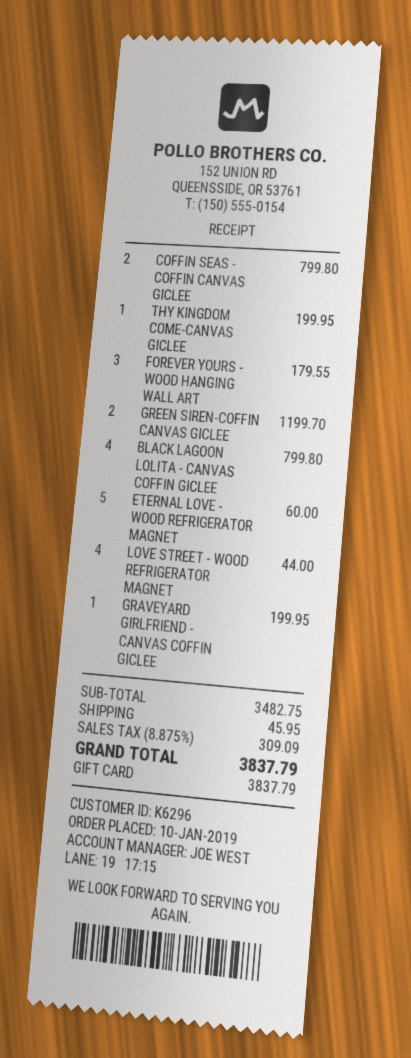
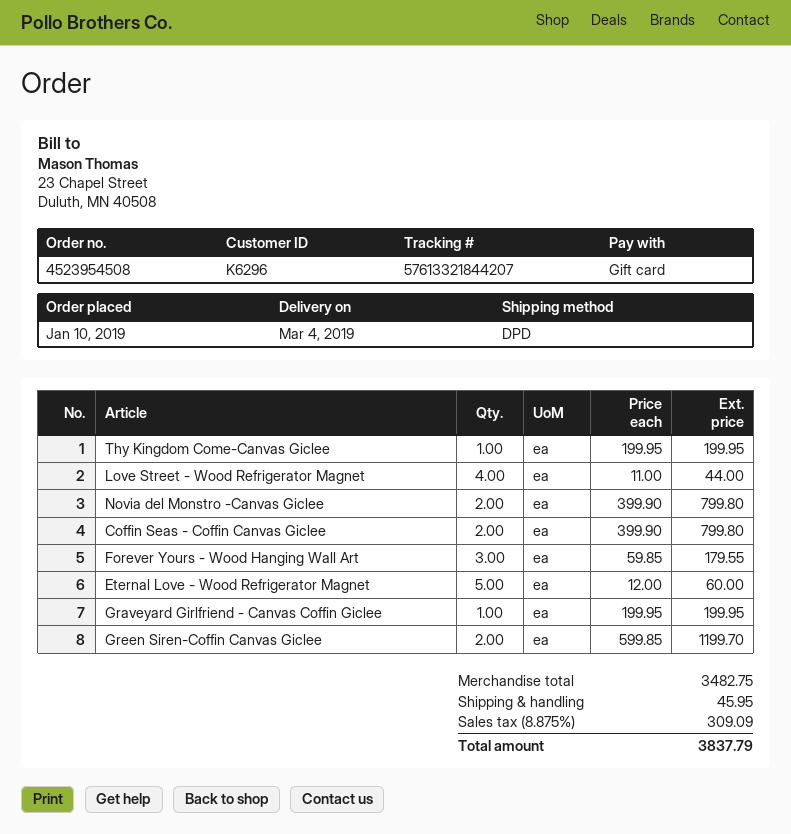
BLACK LAGOON LOLITA - CANVAS COFFIN GICLEE: 4 for 799.80 -> none
Novia del Monstro -Canvas Giclee: none -> 2 for 799.80

